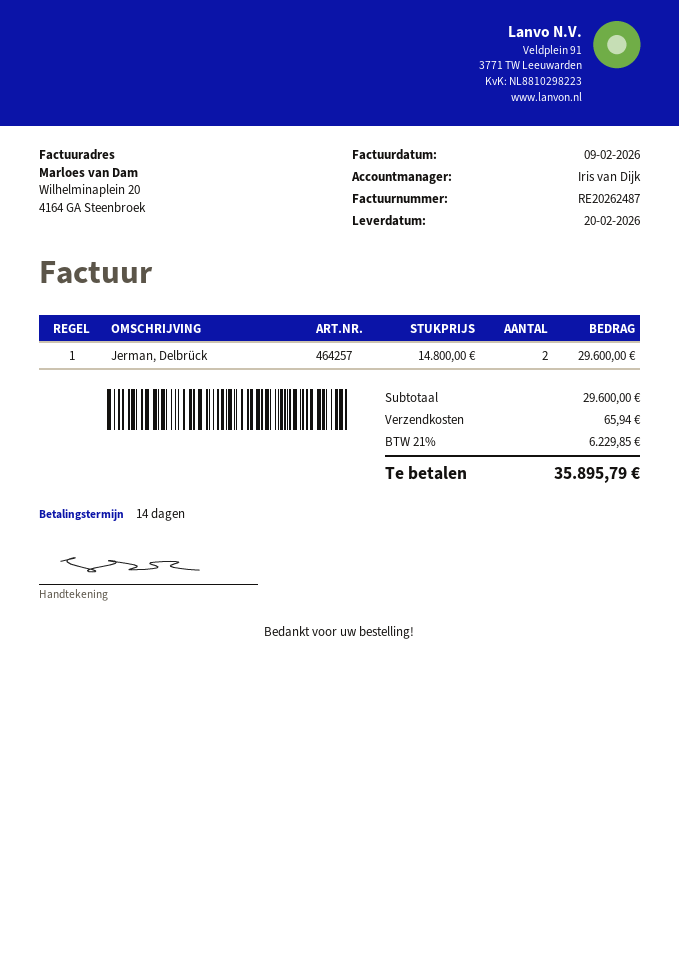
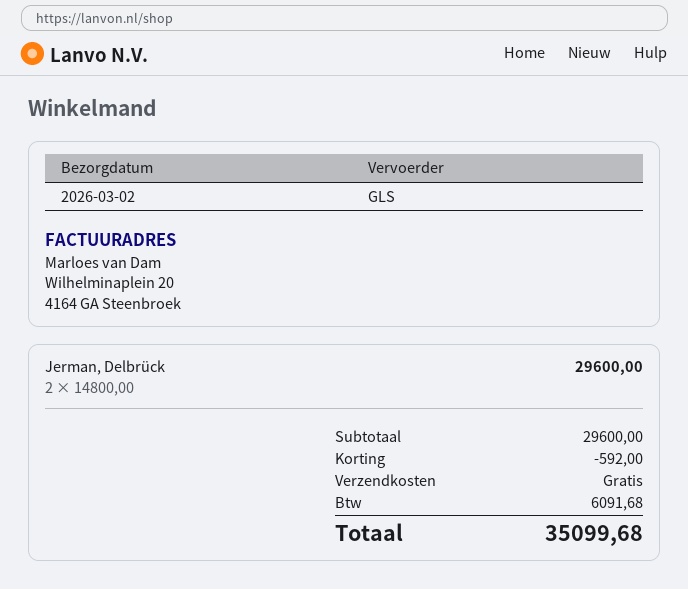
delivery date: 2026-02-20 -> 2026-03-02
discount: none -> 592.00
shipping: 65.94 -> 0.00
tax: 6229.85 -> 6091.68
total: 35895.79 -> 35099.68

